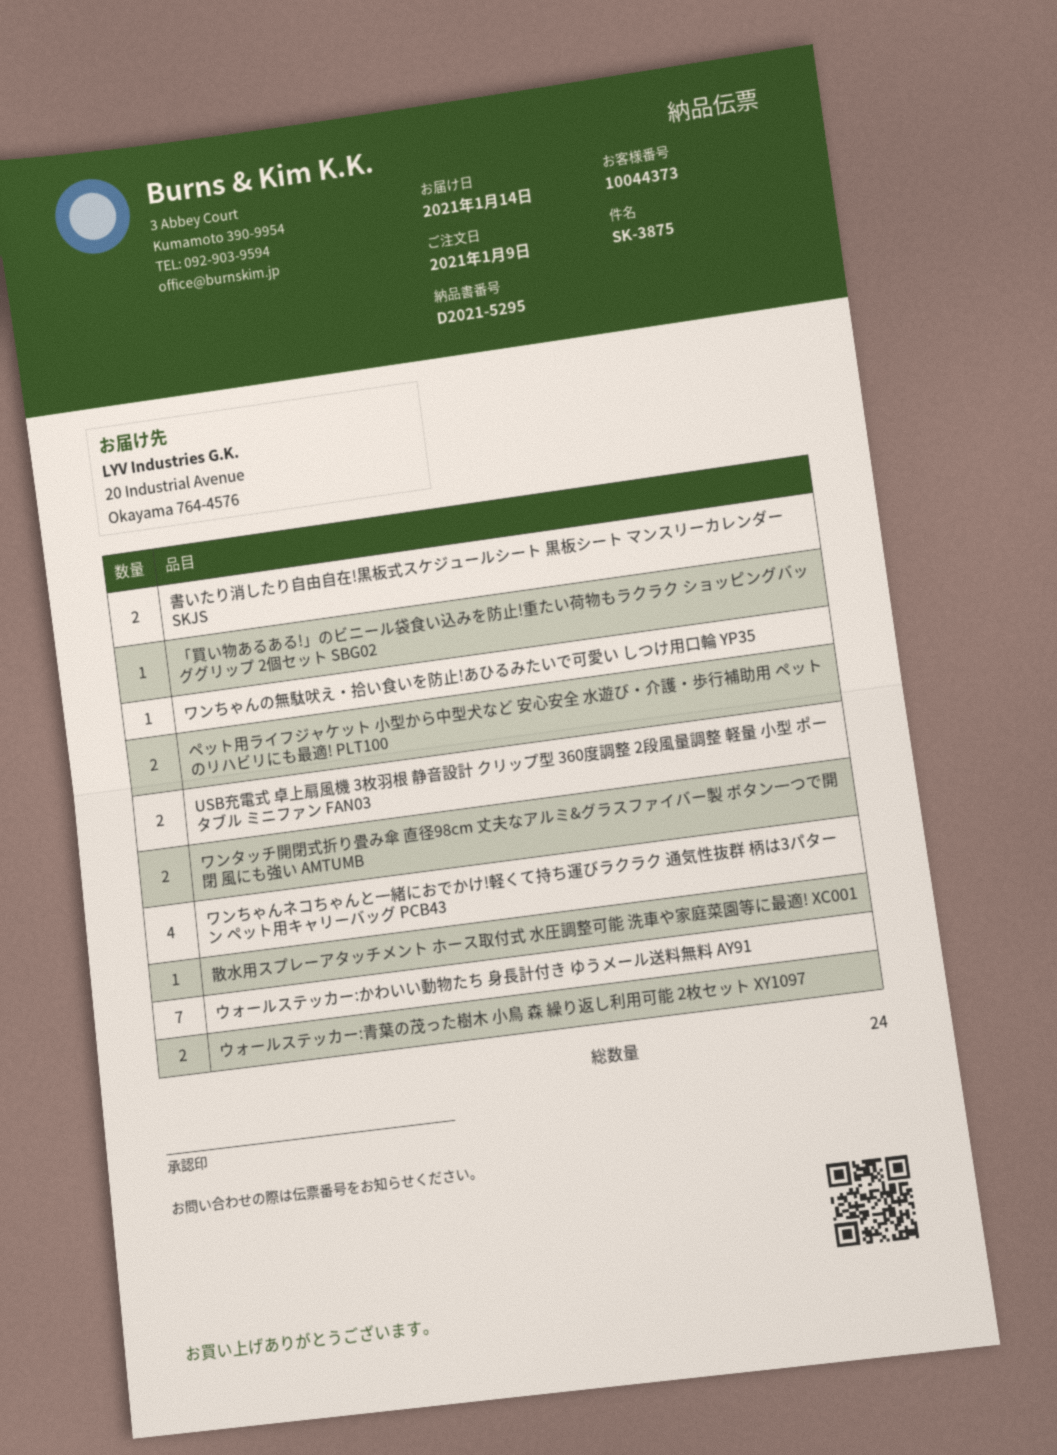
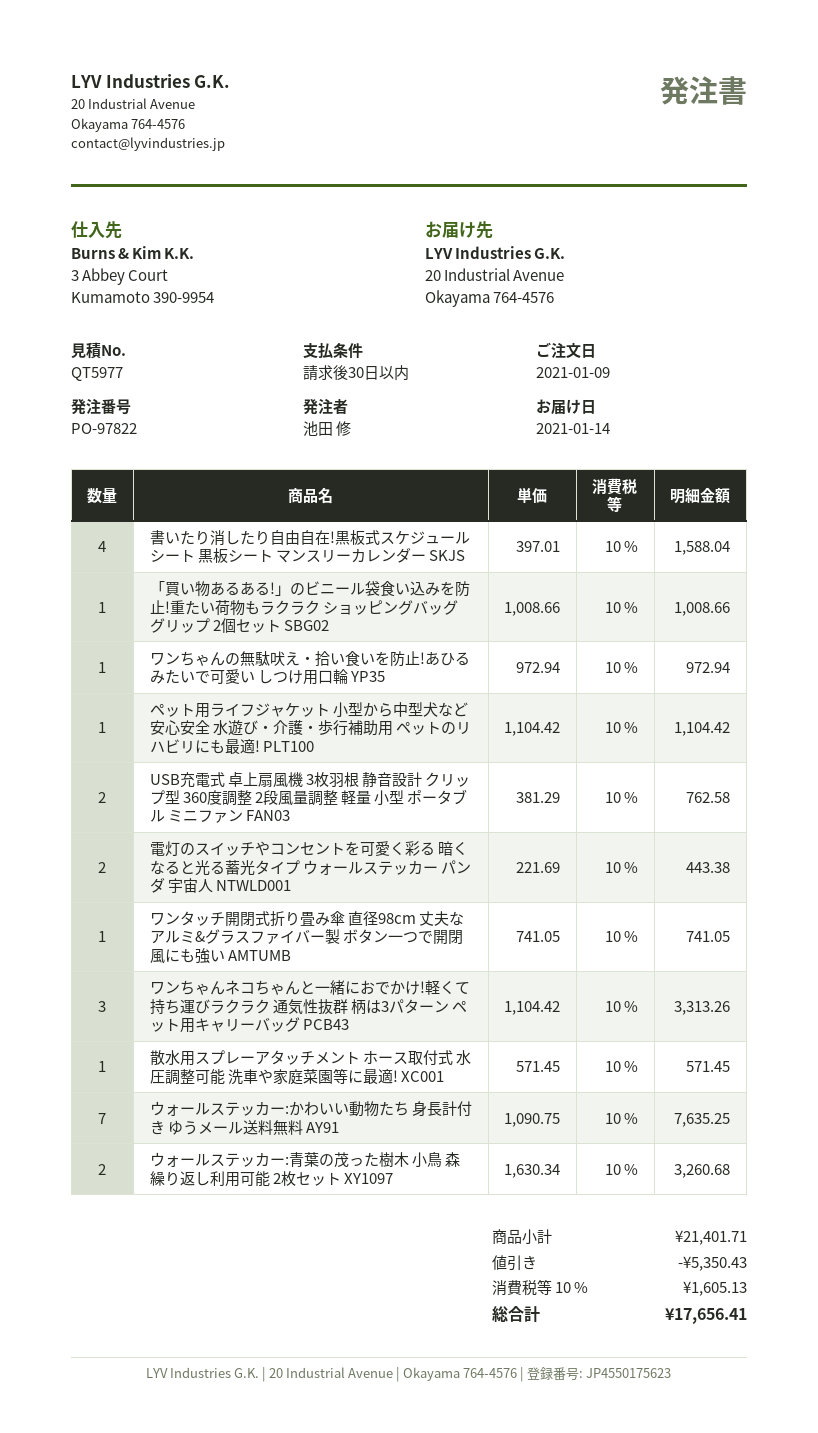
書いたり消したり自由自在!黒板式スケジュールシート 黒板シート マンスリーカレンダー SKJS: 2 -> 4
ペット用ライフジャケット 小型から中型犬など 安心安全 水遊び・介護・歩行補助用 ペットのリハビリにも最適! PLT100: 2 -> 1
ワンタッチ開閉式折り畳み傘 直径98cm 丈夫なアルミ&グラスファイバー製 ボタン一つで開閉 風にも強い AMTUMB: 2 -> 1
ワンちゃんネコちゃんと一緒におでかけ!軽くて持ち運びラクラク 通気性抜群 柄は3パターン ペット用キャリーバッグ PCB43: 4 -> 3
電灯のスイッチやコンセントを可愛く彩る 暗くなると光る蓄光タイプ ウォールステッカー パンダ 宇宙人 NTWLD001: none -> 2

